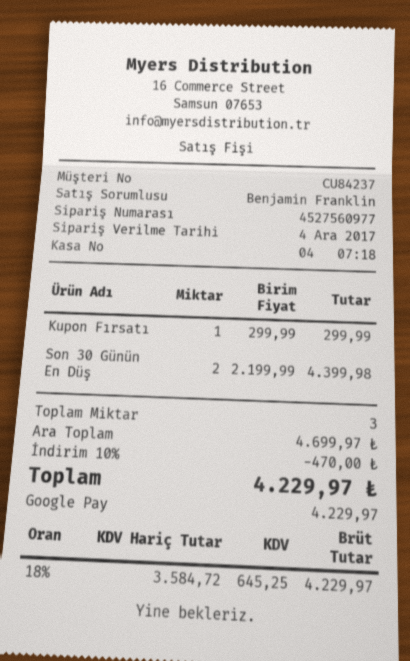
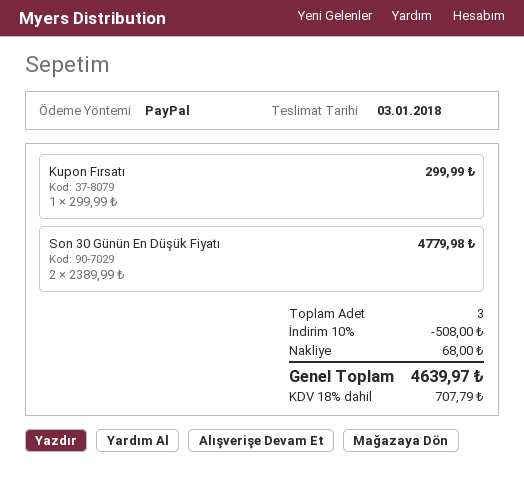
payment method: Google Pay -> PayPal
Son 30 Günün En Düş: 2 x 2199.99 = 4399.98 -> 2 x 2389.99 = 4779.98
discount: 10% = 470.00 -> 10% = 508.00
shipping: none -> 68.00
tax: 18% = 645.25 -> 18% = 707.79
total: 4229.97 -> 4639.97

